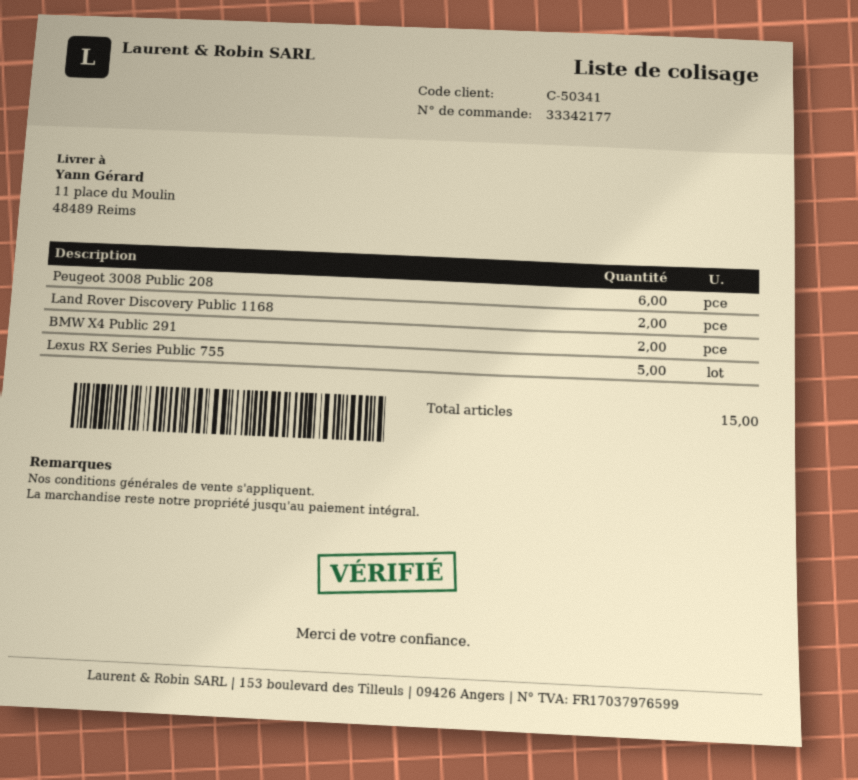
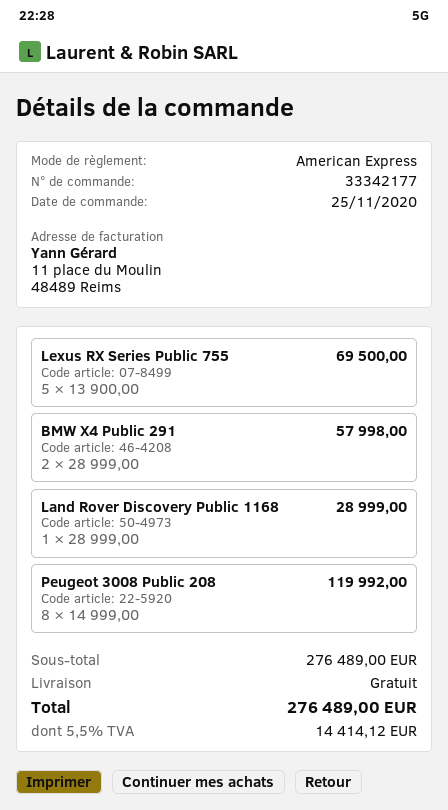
Peugeot 3008 Public 208: 6 -> 8
Land Rover Discovery Public 1168: 2 -> 1

